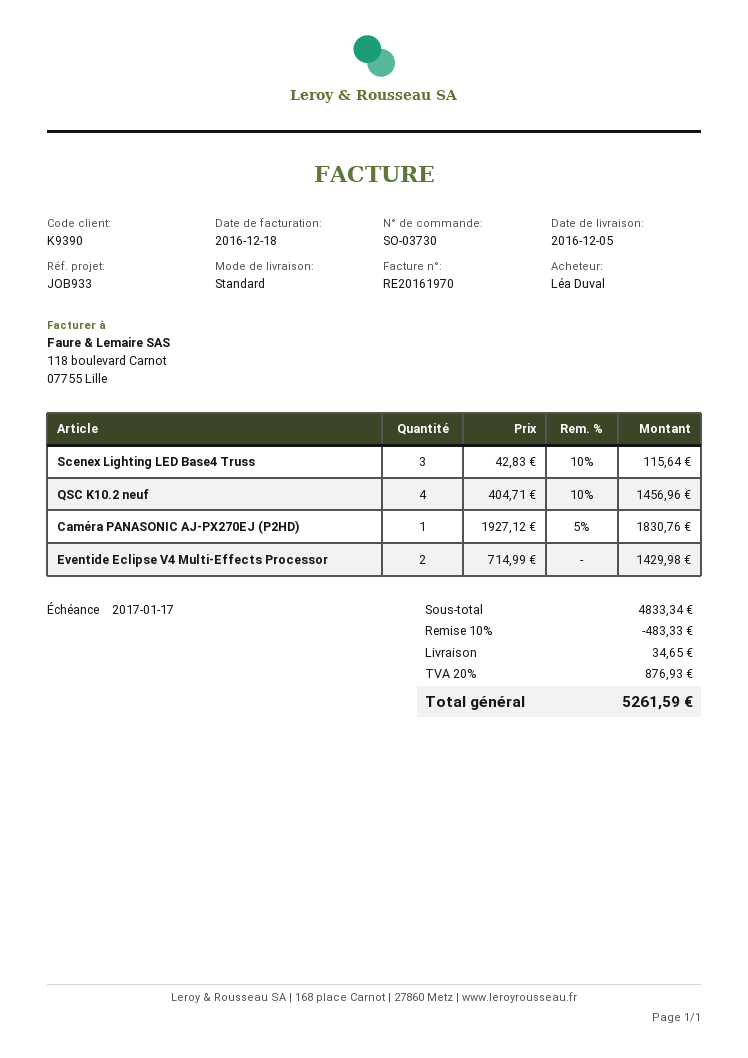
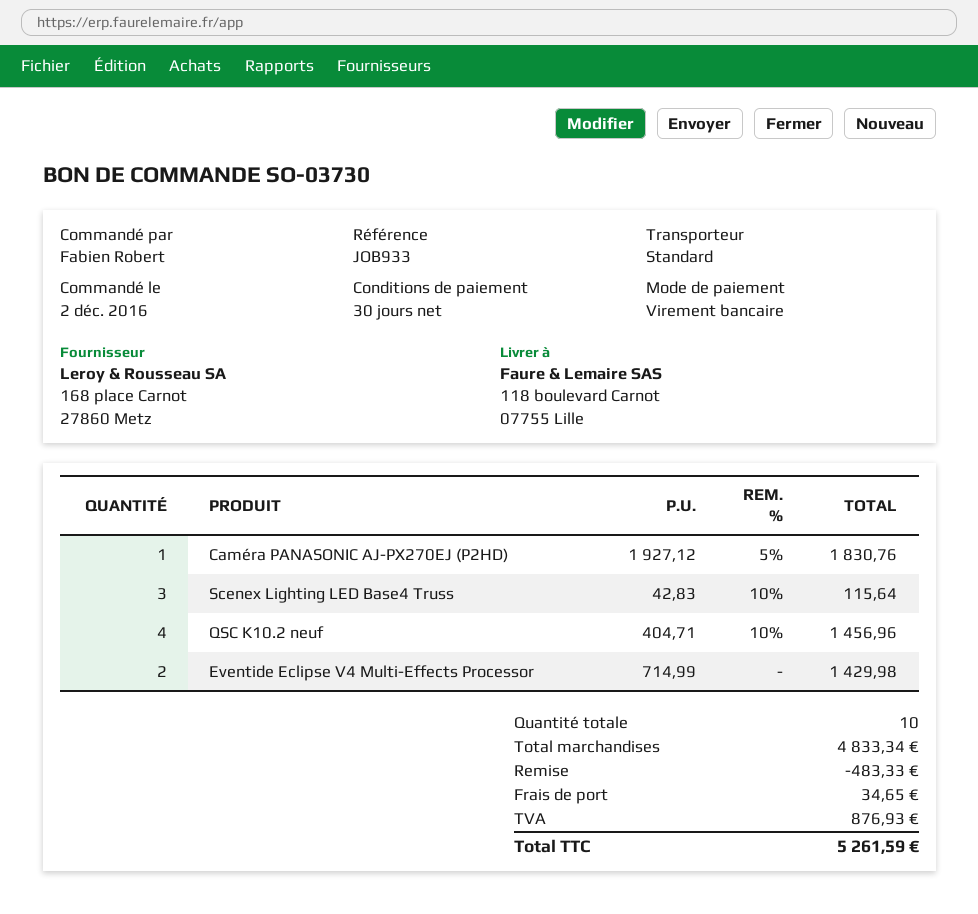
ordered by: Léa Duval -> Fabien Robert

